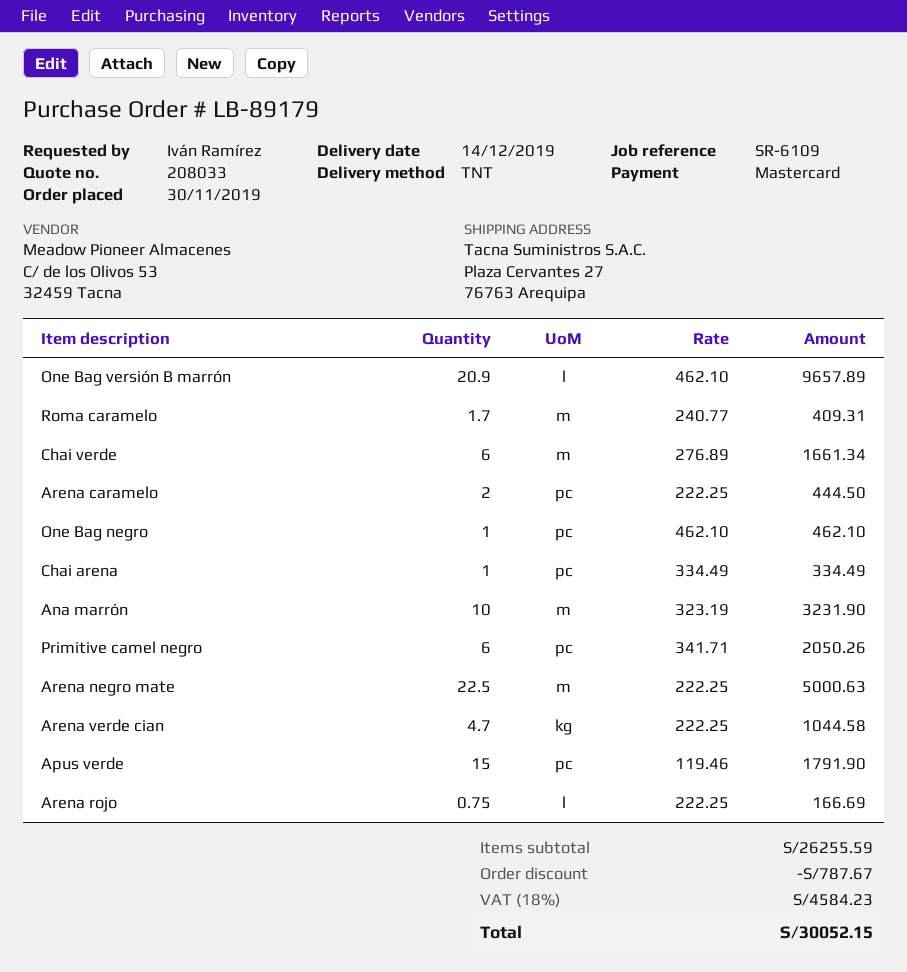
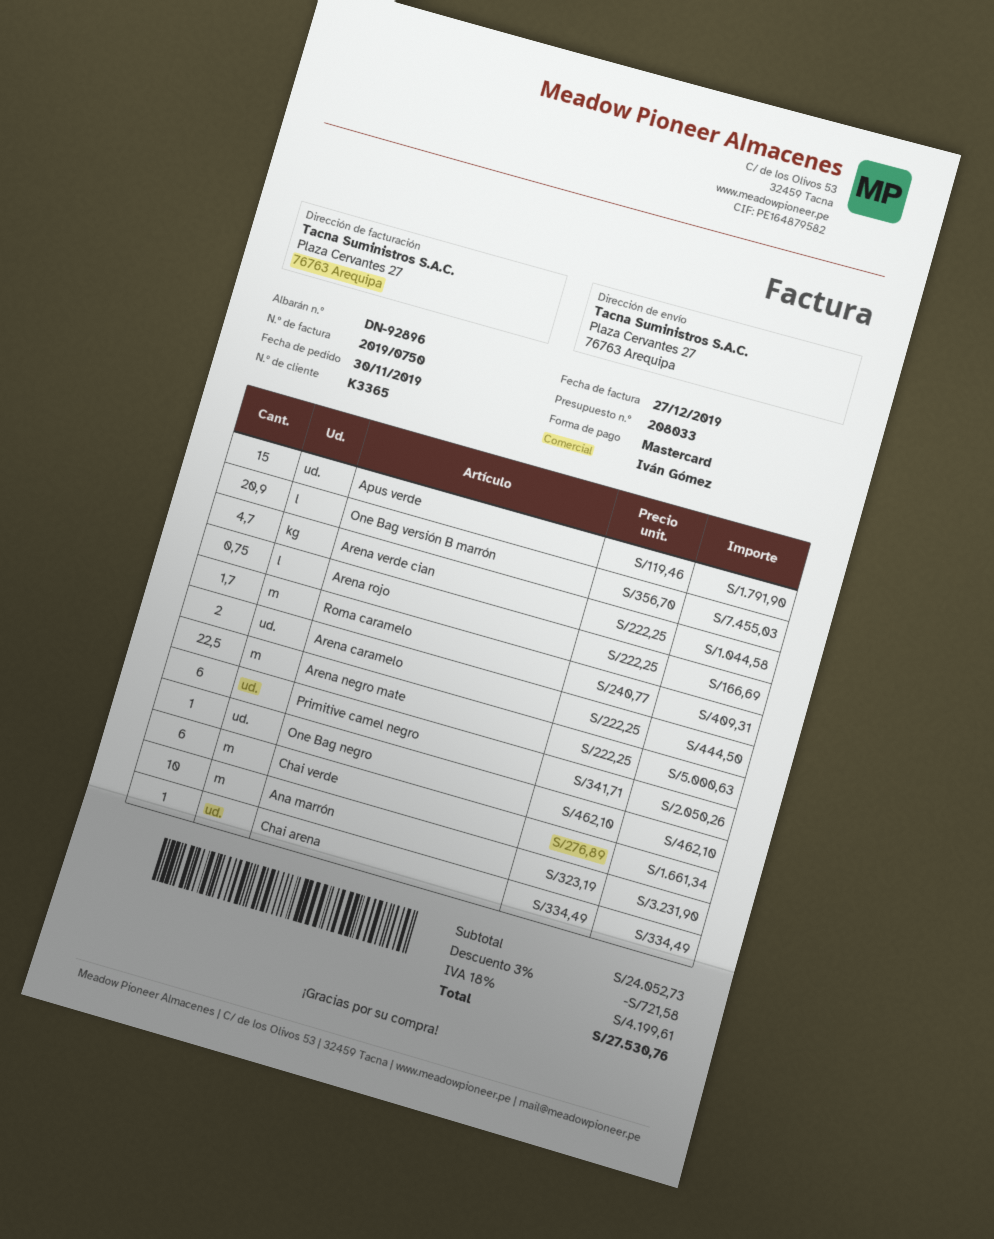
One Bag versión B marrón: 20.9 x 462.10 = 9657.89 -> 20.9 x 356.70 = 7455.03
subtotal: 26255.59 -> 24052.73
discount: 787.67 -> 721.58
tax: 18% = 4584.23 -> 18% = 4199.61
total: 30052.15 -> 27530.76

